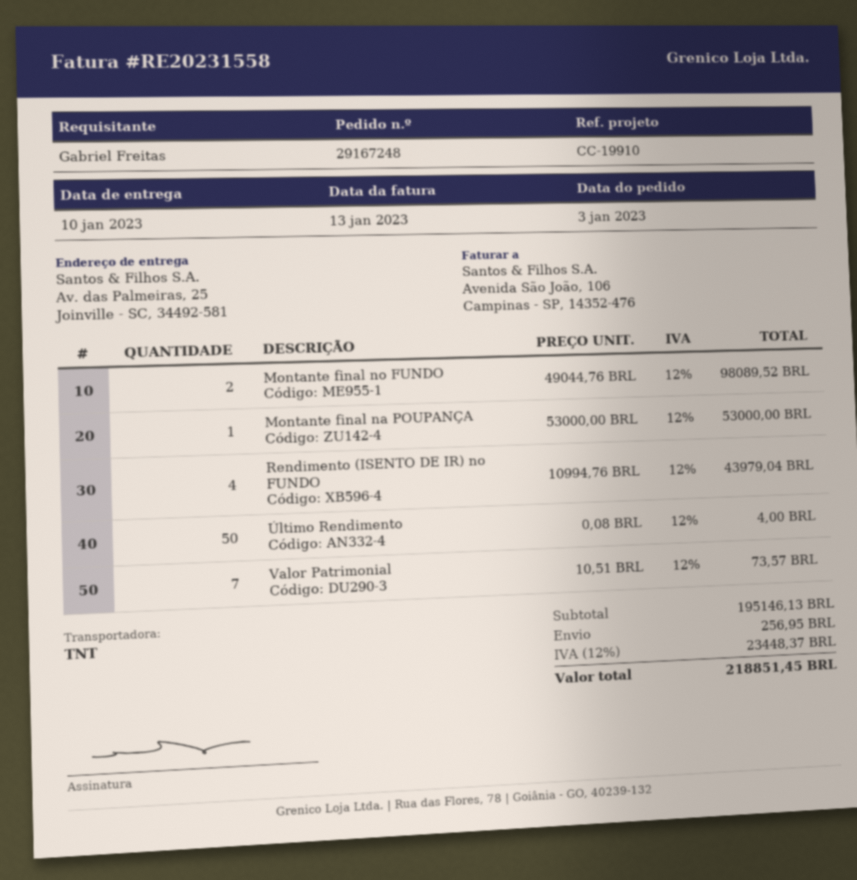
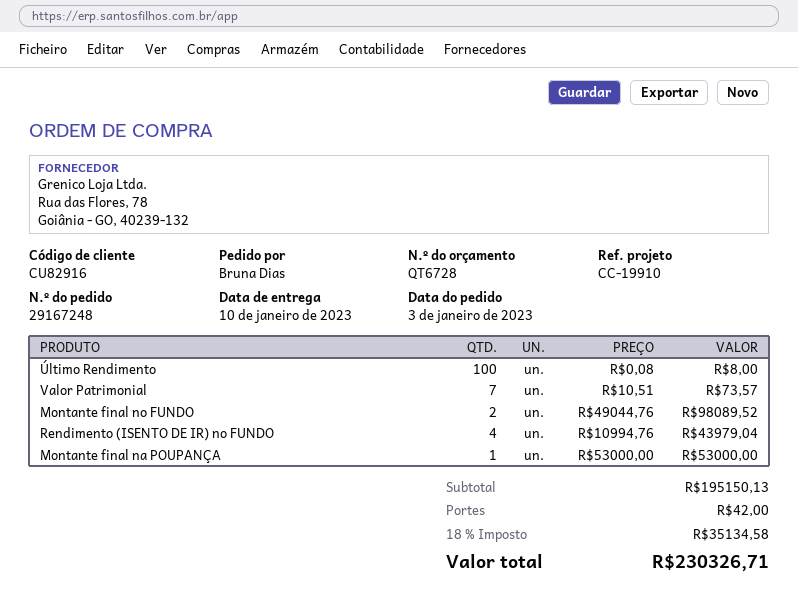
ordered by: Gabriel Freitas -> Bruna Dias
Último Rendimento: 50 x 0.08 = 4.00 -> 100 x 0.08 = 8.00
subtotal: 195146.13 -> 195150.13
shipping: 256.95 -> 42.00
tax: 12% = 23448.37 -> 18% = 35134.58
total: 218851.45 -> 230326.71

